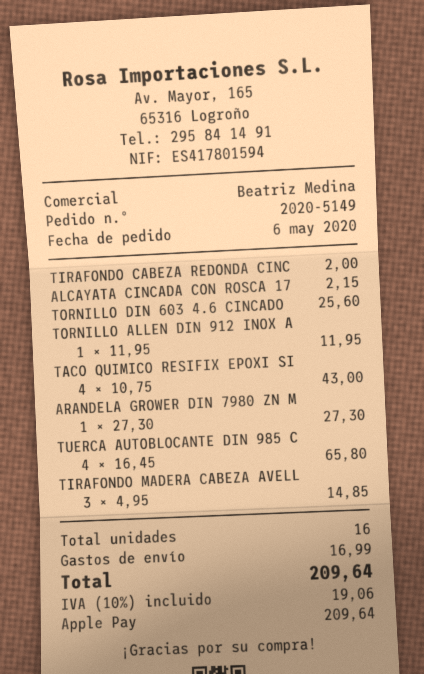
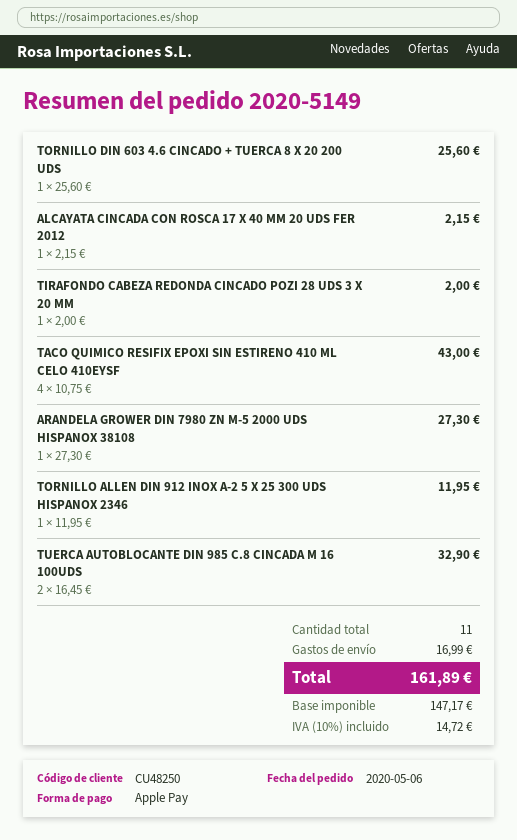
TUERCA AUTOBLOCANTE DIN 985 C: 4 x 16.45 = 65.80 -> 2 x 16.45 = 32.90
TIRAFONDO MADERA CABEZA AVELL: 3 x 4.95 = 14.85 -> none
total quantity: 16 -> 11
tax: 10% = 19.06 -> 10% = 14.72
total: 209.64 -> 161.89

